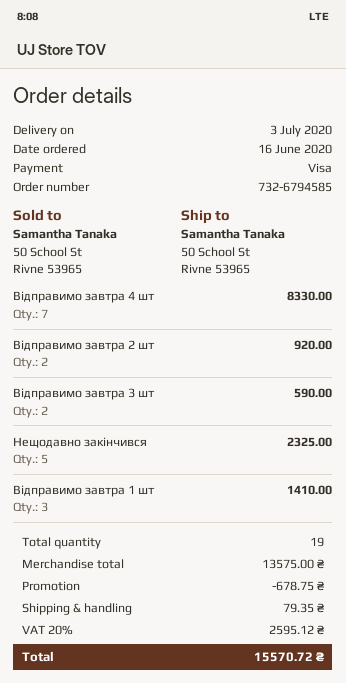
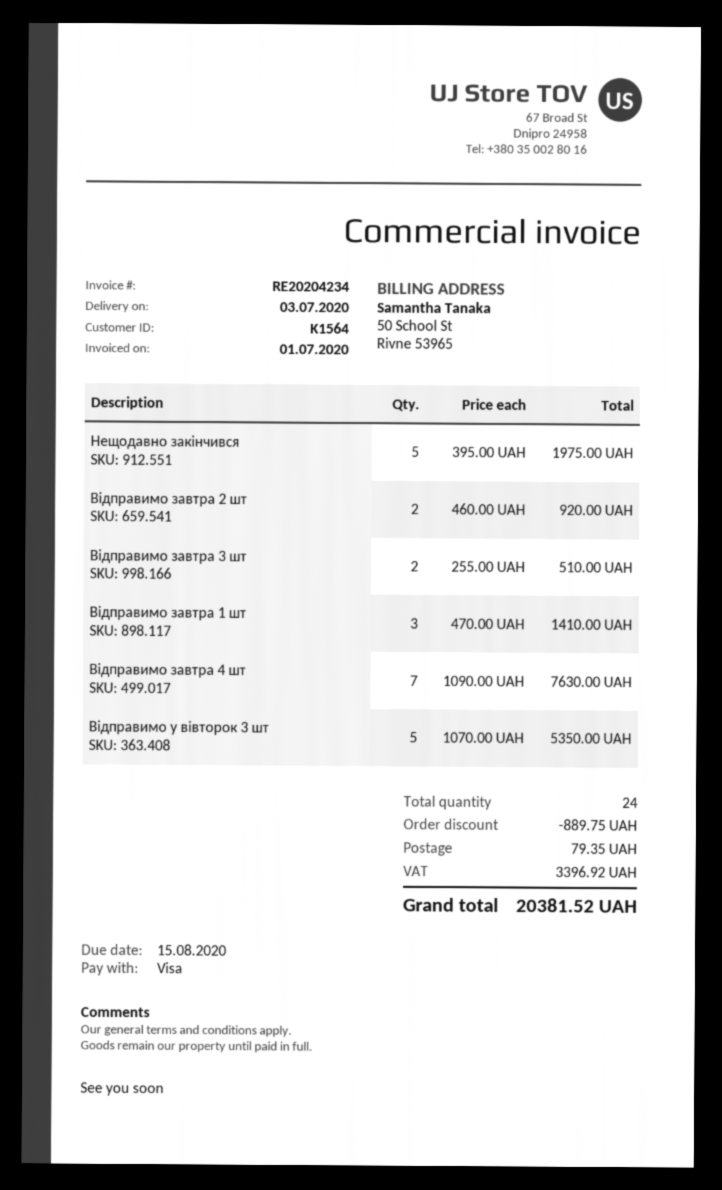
Відправимо завтра 4 шт: 7 for 8330.00 -> 7 for 7630.00
Відправимо завтра 3 шт: 2 for 590.00 -> 2 for 510.00
Нещодавно закінчився: 5 for 2325.00 -> 5 for 1975.00
Відправимо у вівторок 3 шт: none -> 5 for 5350.00
total quantity: 19 -> 24
discount: 678.75 -> 889.75
tax: 2595.12 -> 3396.92
total: 15570.72 -> 20381.52

